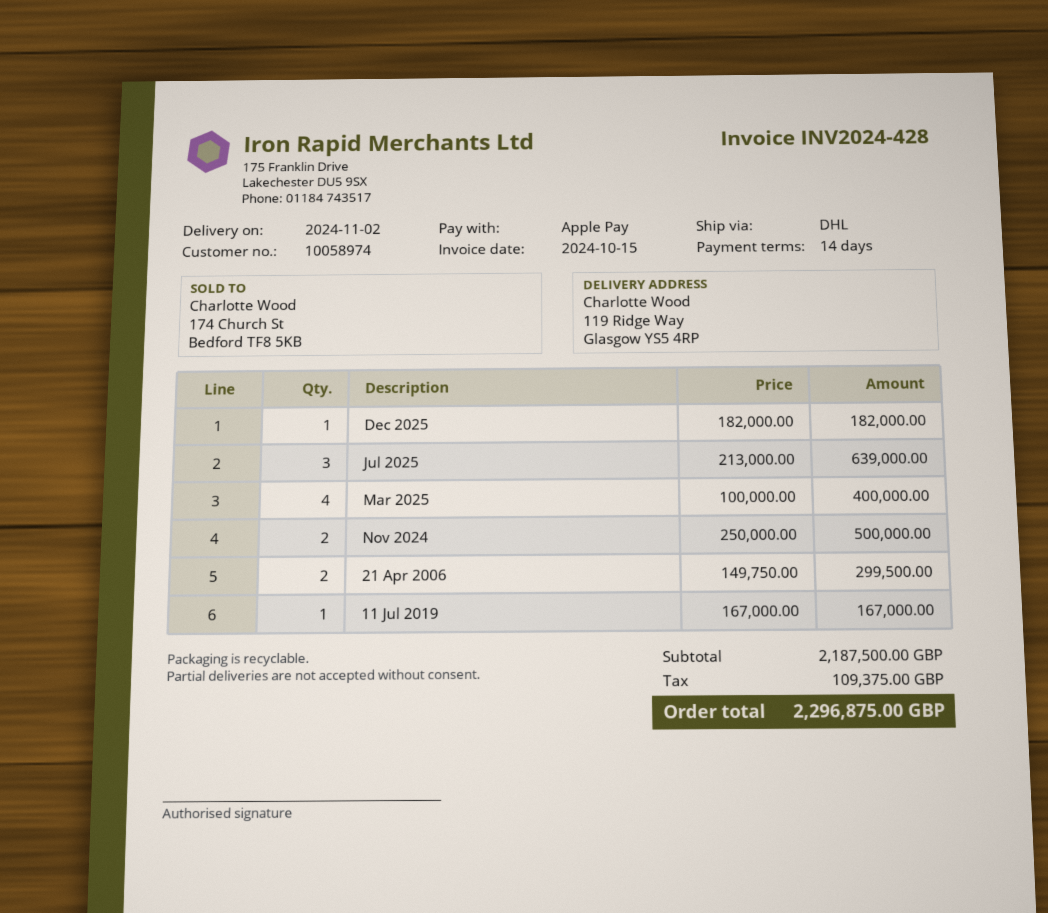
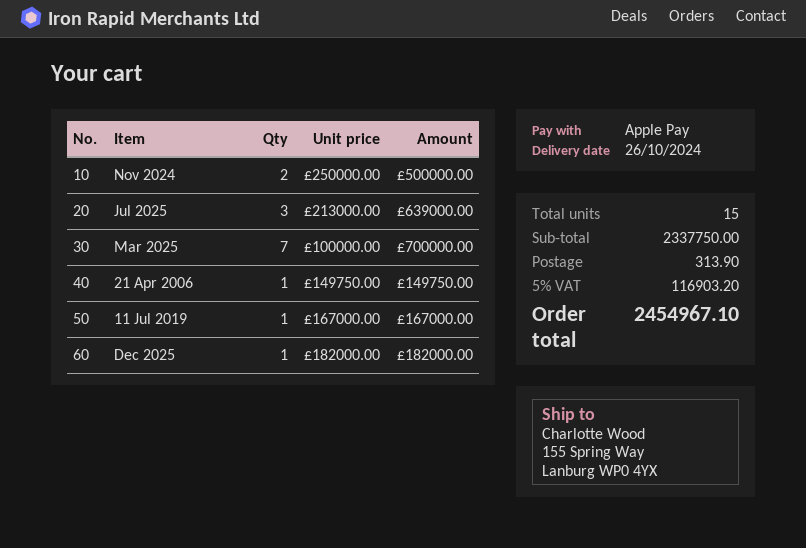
delivery date: 2024-11-02 -> 2024-10-26
ship to: 119 Ridge Way, Glasgow YS5 4RP -> 155 Spring Way, Lanburg WP0 4YX
Mar 2025: 4 x 100000.00 = 400000.00 -> 7 x 100000.00 = 700000.00
21 Apr 2006: 2 x 149750.00 = 299500.00 -> 1 x 149750.00 = 149750.00
subtotal: 2187500.00 -> 2337750.00
shipping: none -> 313.90
tax: 109375.00 -> 116903.20
total: 2296875.00 -> 2454967.10

